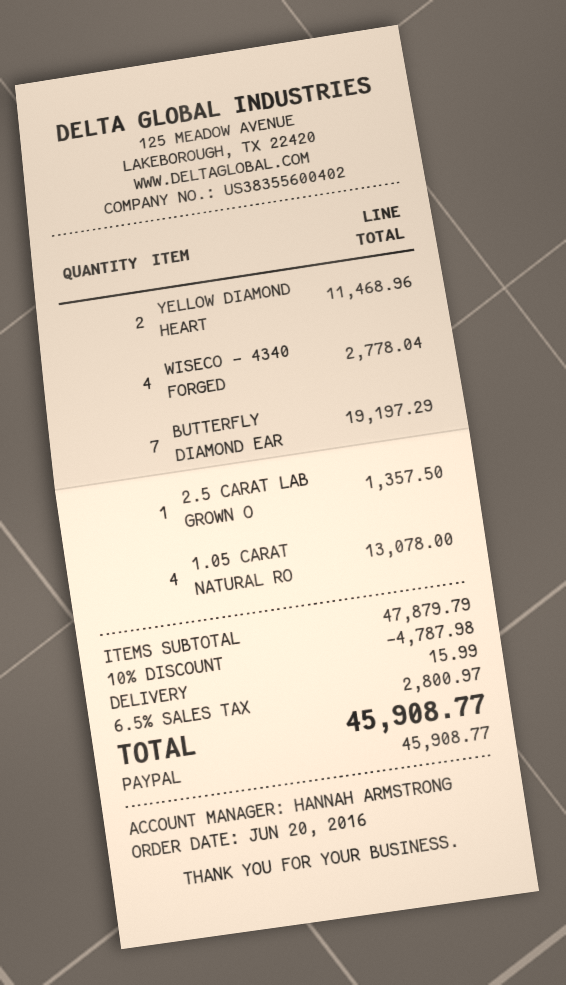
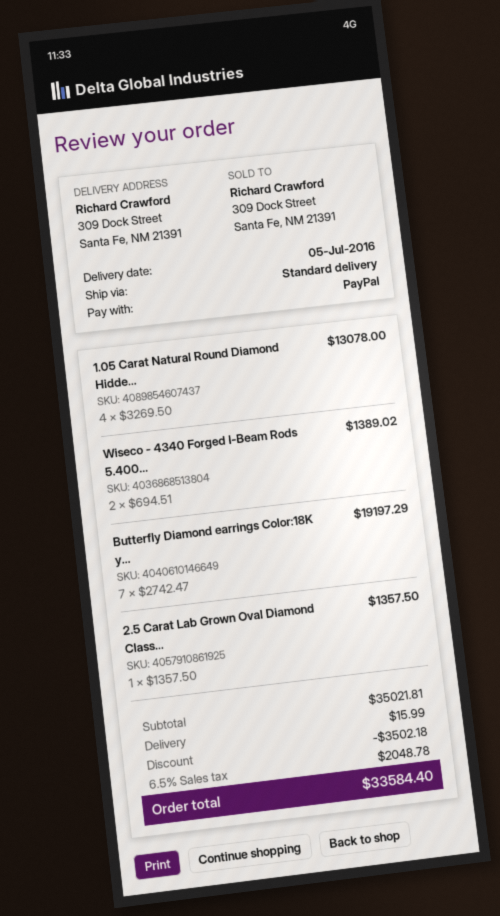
YELLOW DIAMOND HEART: 2 for 11468.96 -> none
WISECO - 4340 FORGED: 4 for 2778.04 -> 2 for 1389.02
subtotal: 47879.79 -> 35021.81
discount: 4787.98 -> 3502.18
tax: 6.5% = 2800.97 -> 6.5% = 2048.78
total: 45908.77 -> 33584.40

